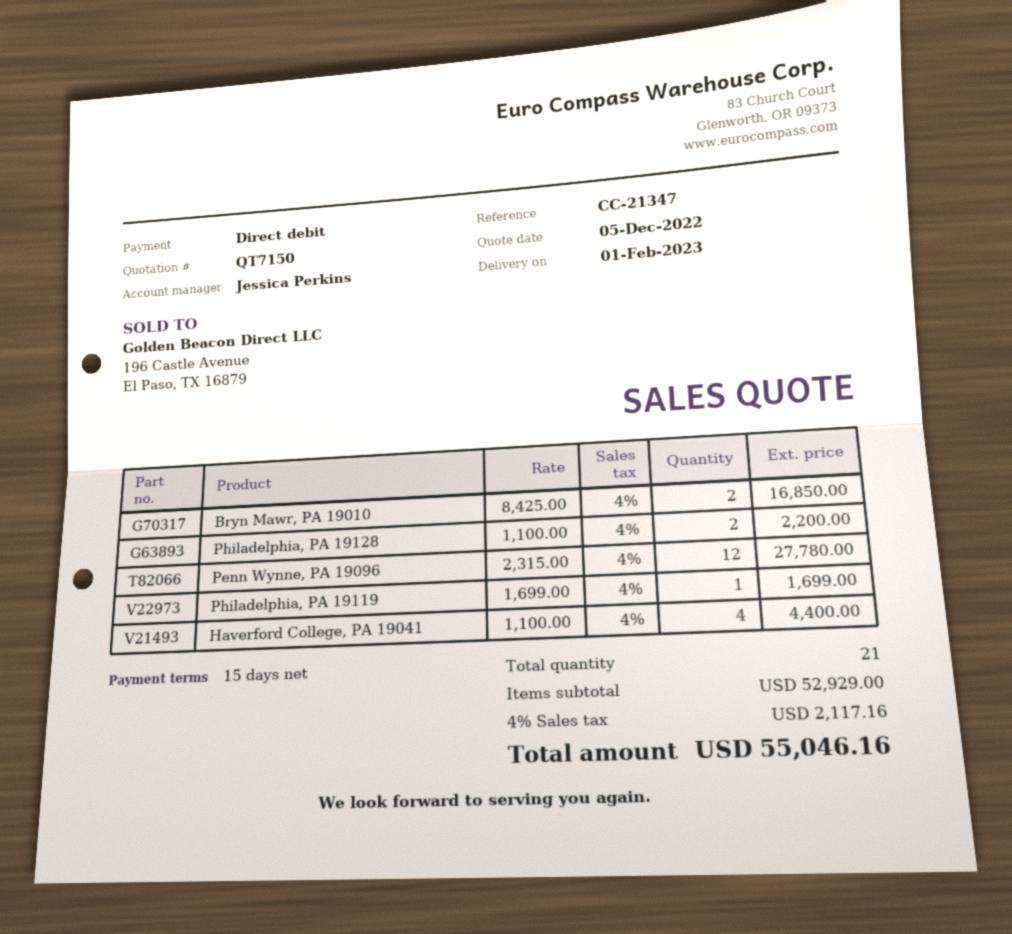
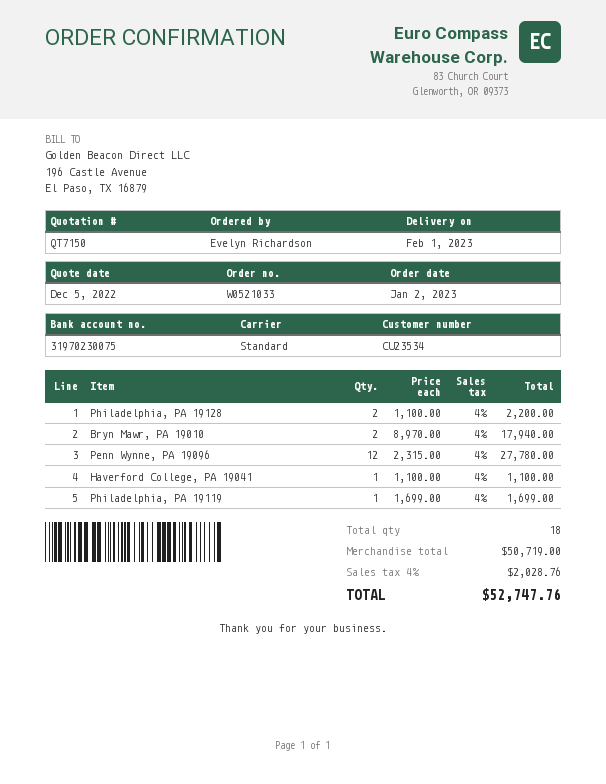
Bryn Mawr, PA 19010: 2 x 8425.00 = 16850.00 -> 2 x 8970.00 = 17940.00
Haverford College, PA 19041: 4 x 1100.00 = 4400.00 -> 1 x 1100.00 = 1100.00
total quantity: 21 -> 18
subtotal: 52929.00 -> 50719.00
tax: 4% = 2117.16 -> 4% = 2028.76
total: 55046.16 -> 52747.76

